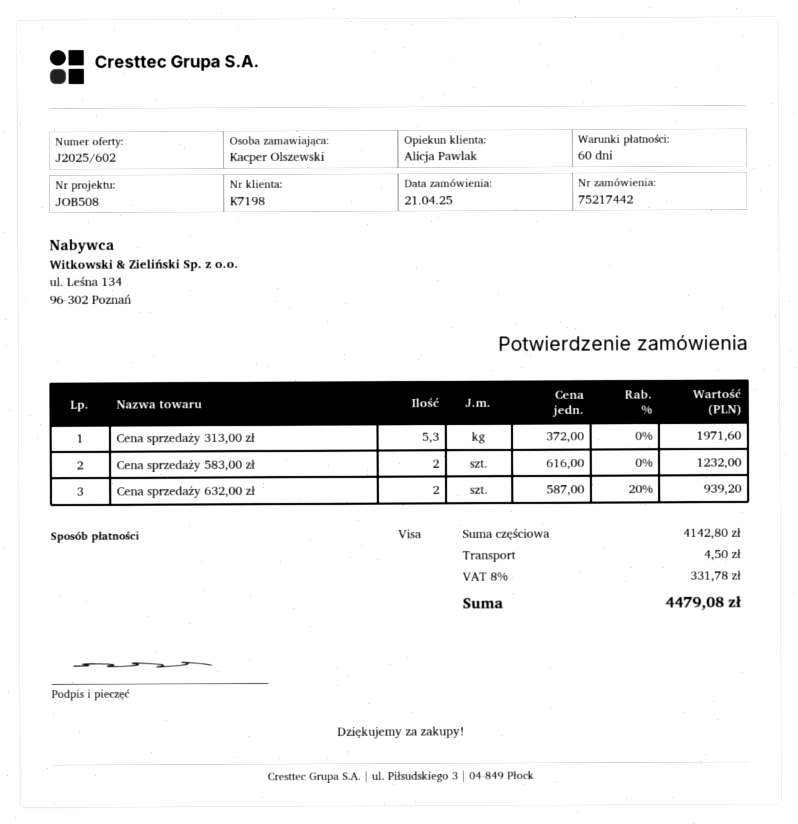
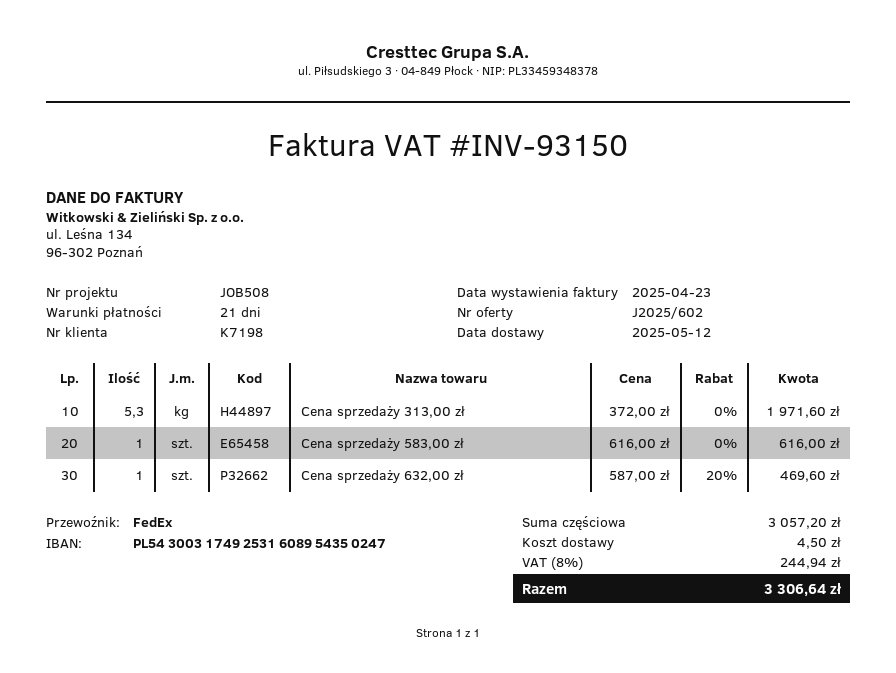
payment terms: 60 days -> 21 days
Cena sprzedaży 583,00 zł: 2 x 616.00 = 1232.00 -> 1 x 616.00 = 616.00
Cena sprzedaży 632,00 zł: 2 x 587.00 - 20% = 939.20 -> 1 x 587.00 - 20% = 469.60
subtotal: 4142.80 -> 3057.20
tax: 8% = 331.78 -> 8% = 244.94
total: 4479.08 -> 3306.64

